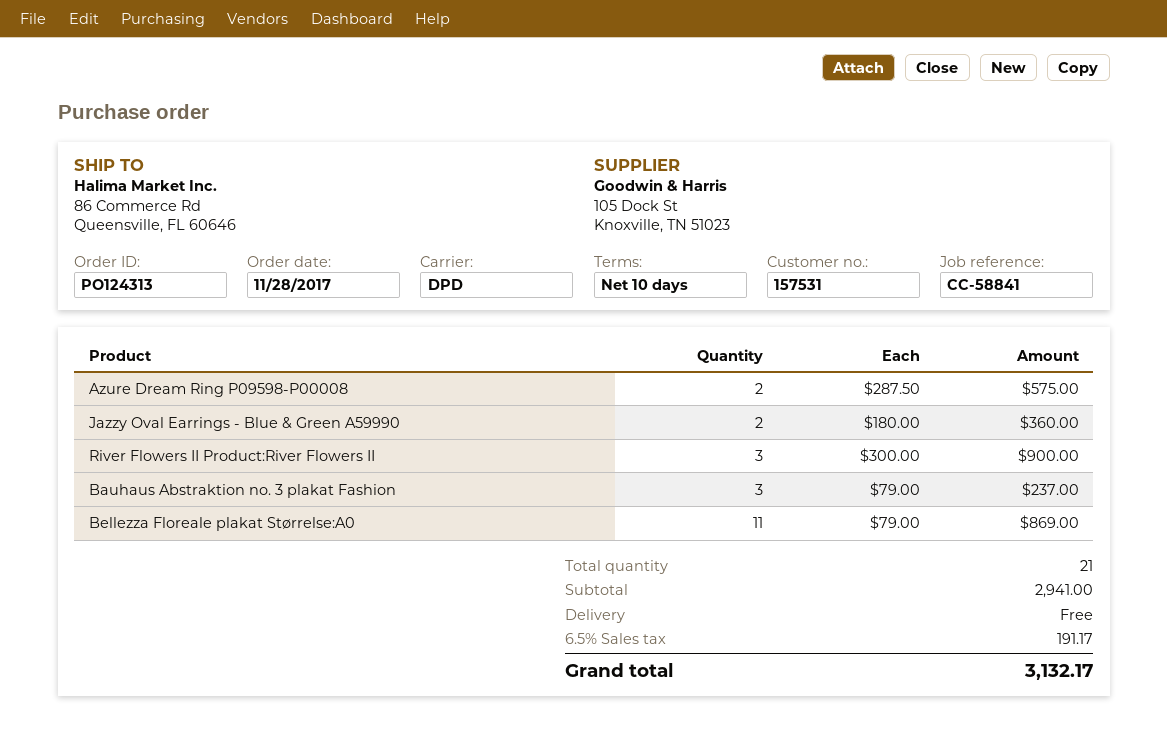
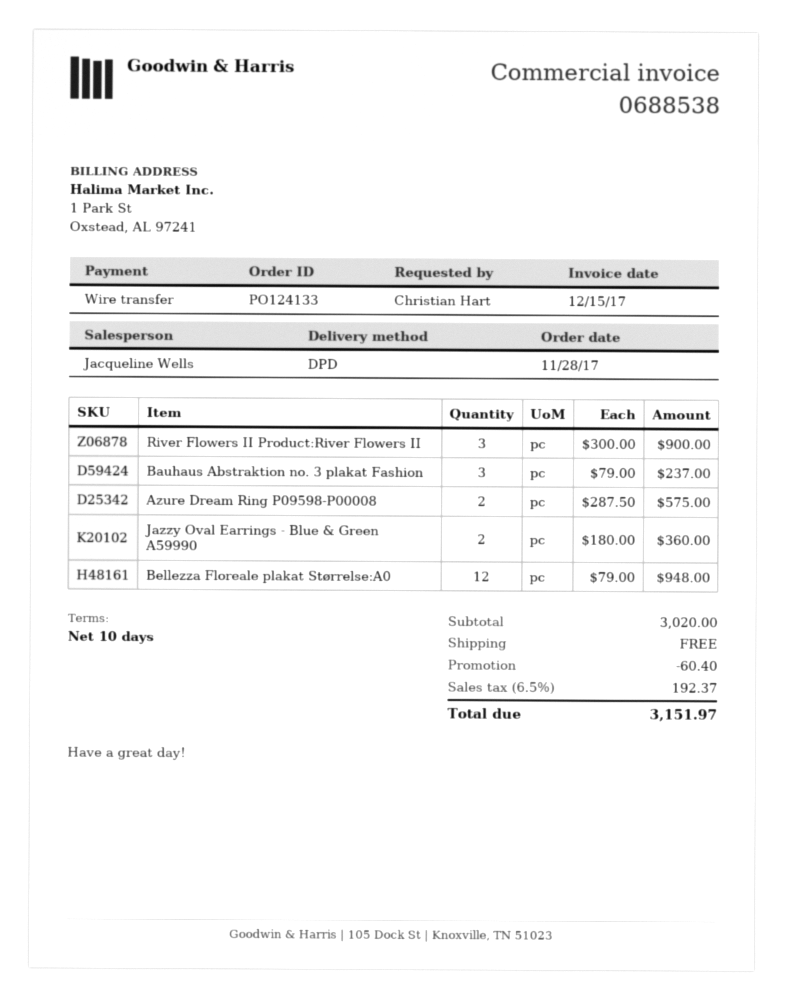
order number: PO124313 -> PO124133
Bellezza Floreale plakat Størrelse:A0: 11 x 79.00 = 869.00 -> 12 x 79.00 = 948.00
subtotal: 2941.00 -> 3020.00
discount: none -> 60.40
tax: 6.5% = 191.17 -> 6.5% = 192.37
total: 3132.17 -> 3151.97

